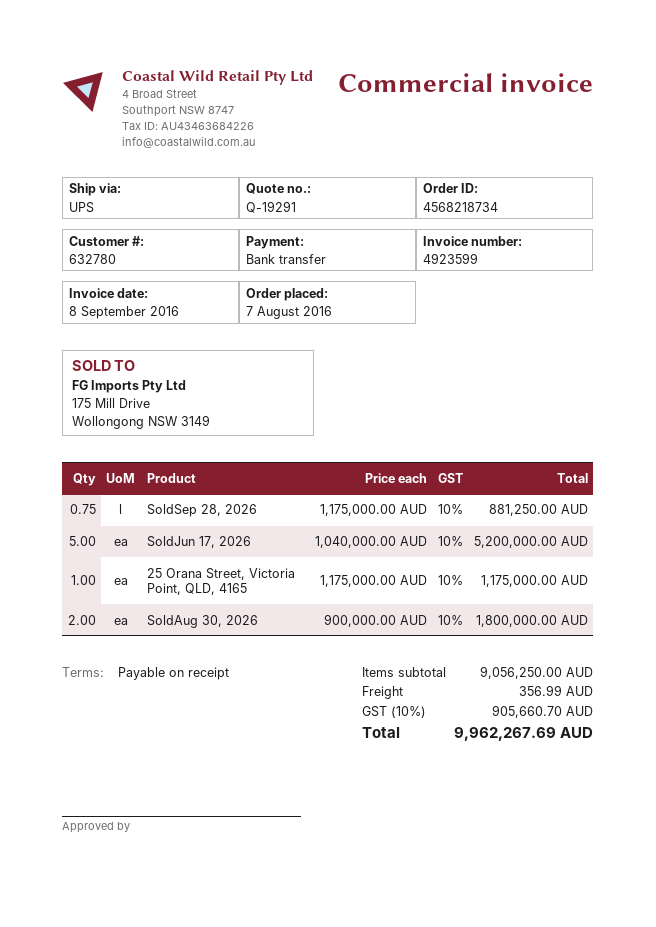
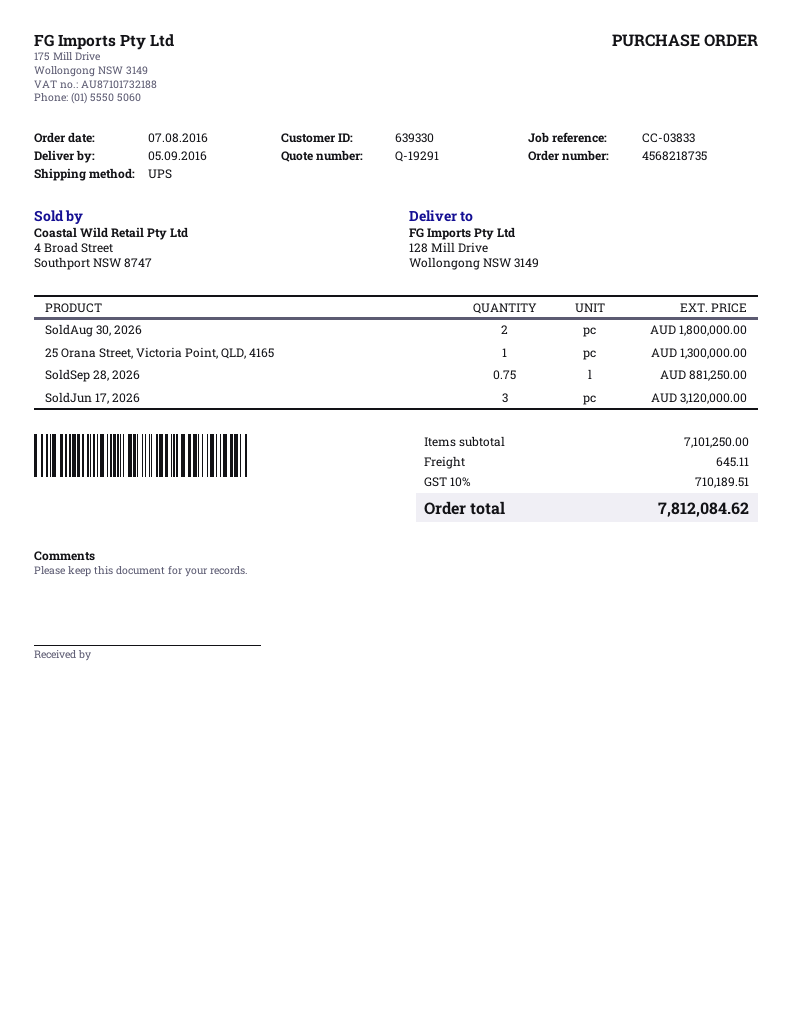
order number: 4568218734 -> 4568218735
customer number: 632780 -> 639330
SoldJun 17, 2026: 5 for 5200000.00 -> 3 for 3120000.00
25 Orana Street, Victoria Point, QLD, 4165: 1 for 1175000.00 -> 1 for 1300000.00
subtotal: 9056250.00 -> 7101250.00
shipping: 356.99 -> 645.11
tax: 10% = 905660.70 -> 10% = 710189.51
total: 9962267.69 -> 7812084.62

